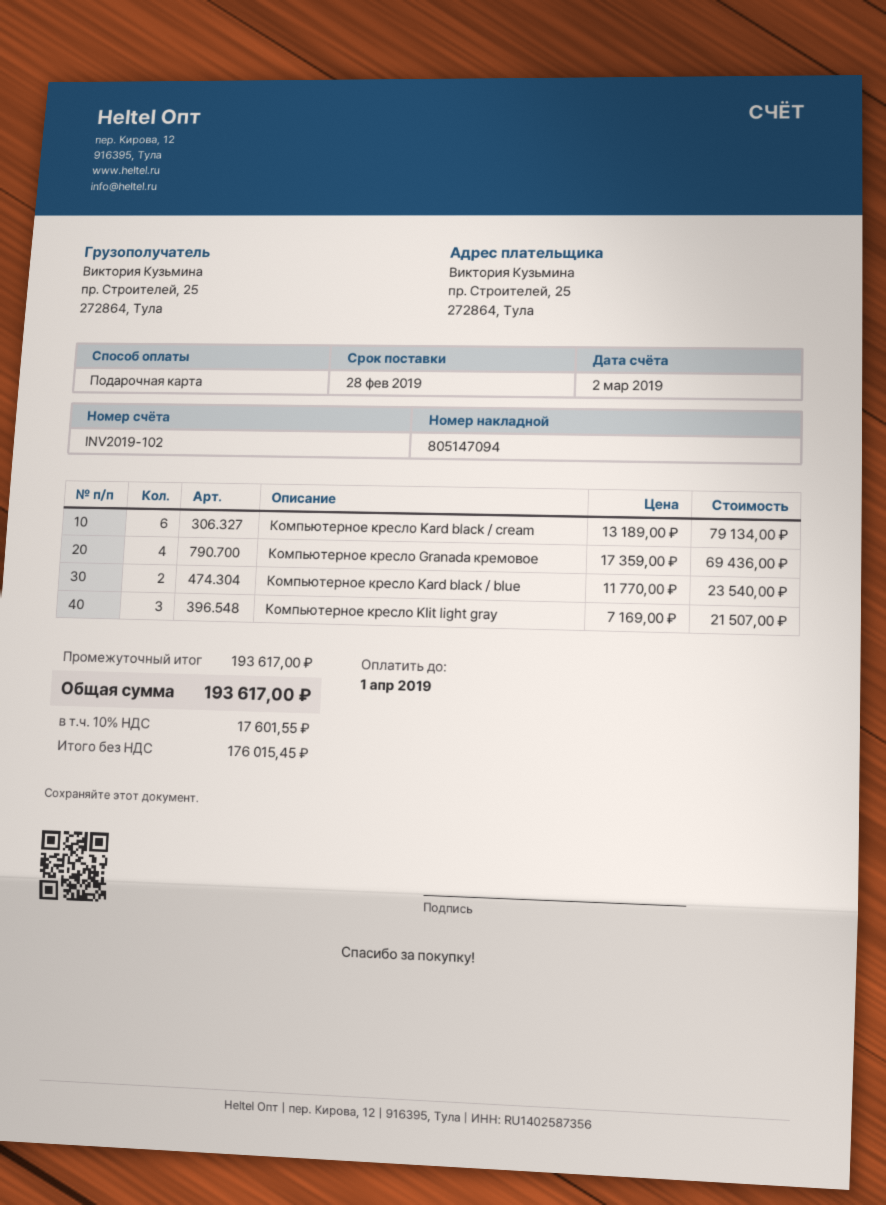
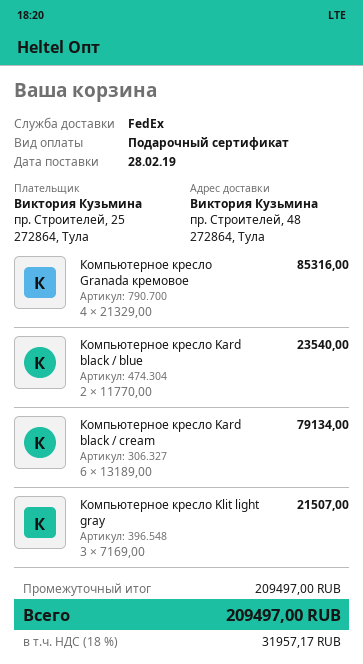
ship to: пр. Строителей, 25, 272864, Тула -> пр. Строителей, 48, 272864, Тула
Компьютерное кресло Granada кремовое: 4 x 17359.00 = 69436.00 -> 4 x 21329.00 = 85316.00
subtotal: 193617.00 -> 209497.00
tax: 10% = 17601.55 -> 18% = 31957.17
total: 193617.00 -> 209497.00

